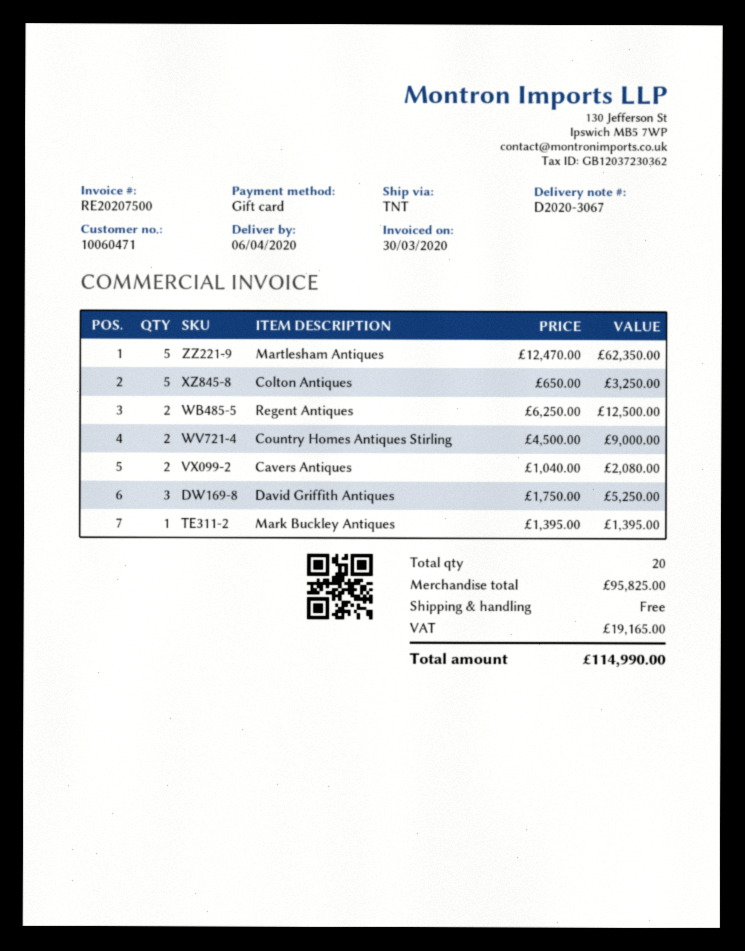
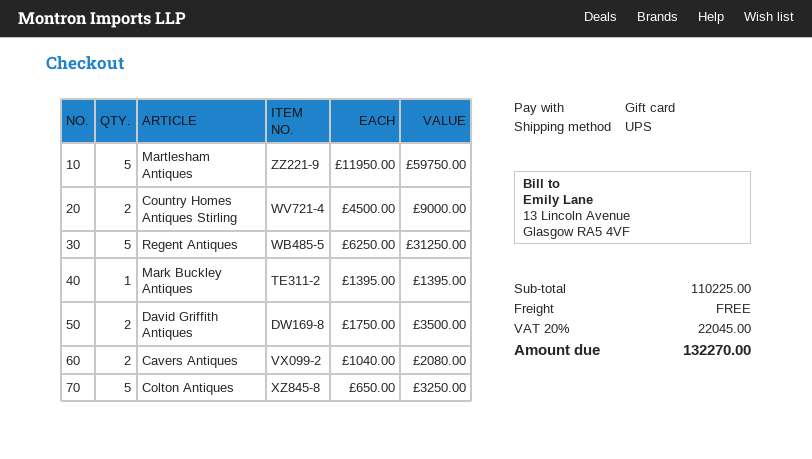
shipping method: TNT -> UPS
Martlesham Antiques: 5 x 12470.00 = 62350.00 -> 5 x 11950.00 = 59750.00
Regent Antiques: 2 x 6250.00 = 12500.00 -> 5 x 6250.00 = 31250.00
David Griffith Antiques: 3 x 1750.00 = 5250.00 -> 2 x 1750.00 = 3500.00
subtotal: 95825.00 -> 110225.00
tax: 19165.00 -> 22045.00
total: 114990.00 -> 132270.00

